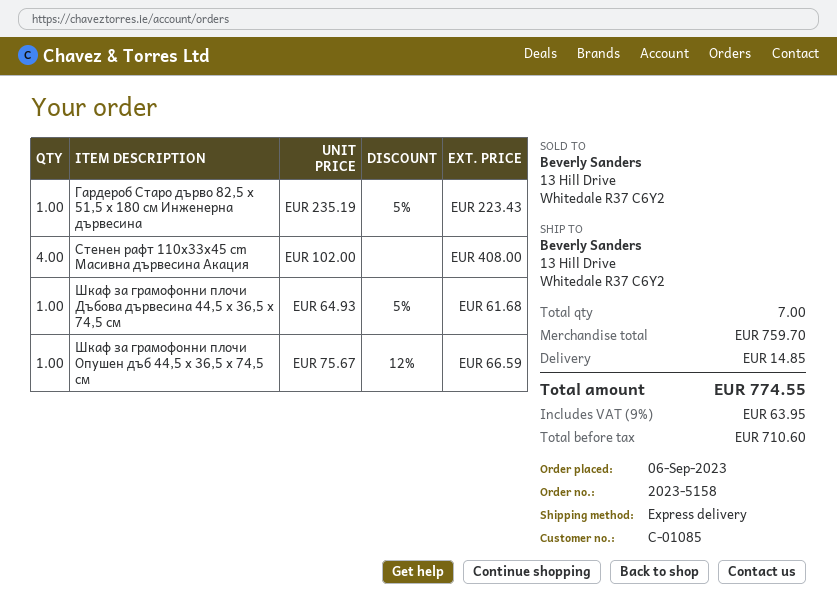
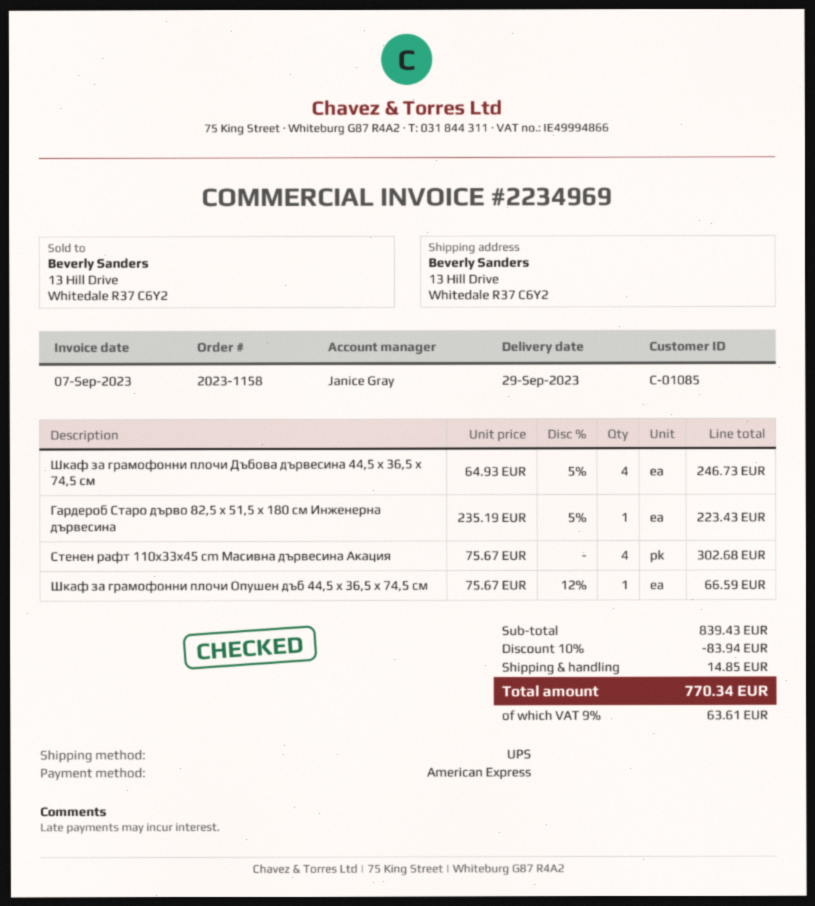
order number: 2023-5158 -> 2023-1158
shipping method: express -> UPS
Стенен рафт 110x33x45 cm Масивна дървесина Акация: 4 x 102.00 = 408.00 -> 4 x 75.67 = 302.68
Шкаф за грамофонни плочи Дъбова дървесина 44,5 x 36,5 x 74,5 см: 1 x 64.93 - 5% = 61.68 -> 4 x 64.93 - 5% = 246.73
subtotal: 759.70 -> 839.43
discount: none -> 10% = 83.94
tax: 9% = 63.95 -> 9% = 63.61
total: 774.55 -> 770.34

